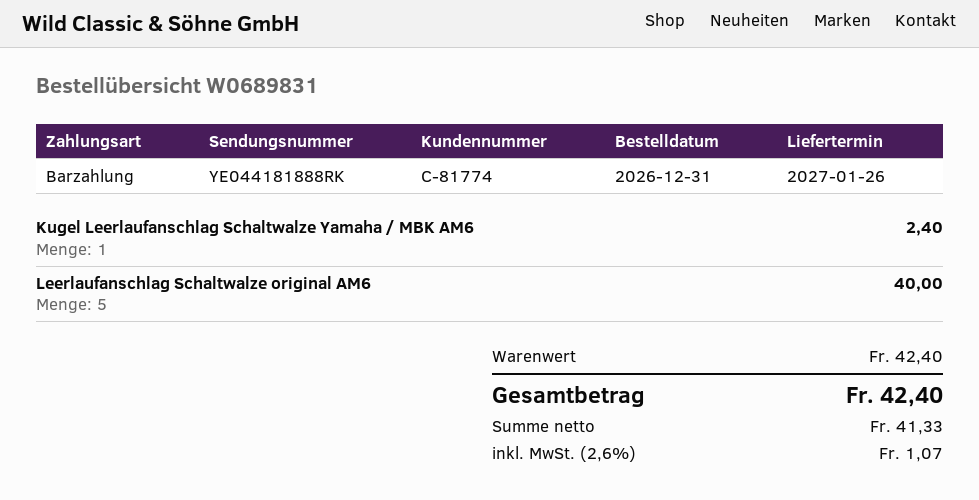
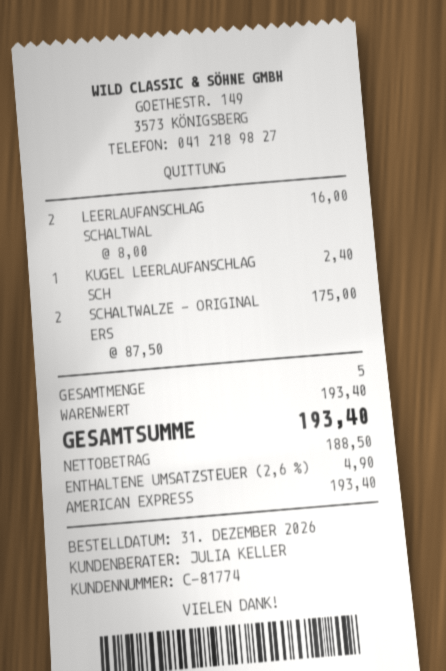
payment method: cash -> American Express
Leerlaufanschlag Schaltwalze original AM6: 5 for 40.00 -> 2 for 16.00
SCHALTWALZE - ORIGINAL ERS: none -> 2 for 175.00
subtotal: 42.40 -> 193.40
net: 41.33 -> 188.50
tax: 2.6% = 1.07 -> 2.6% = 4.90
total: 42.40 -> 193.40

